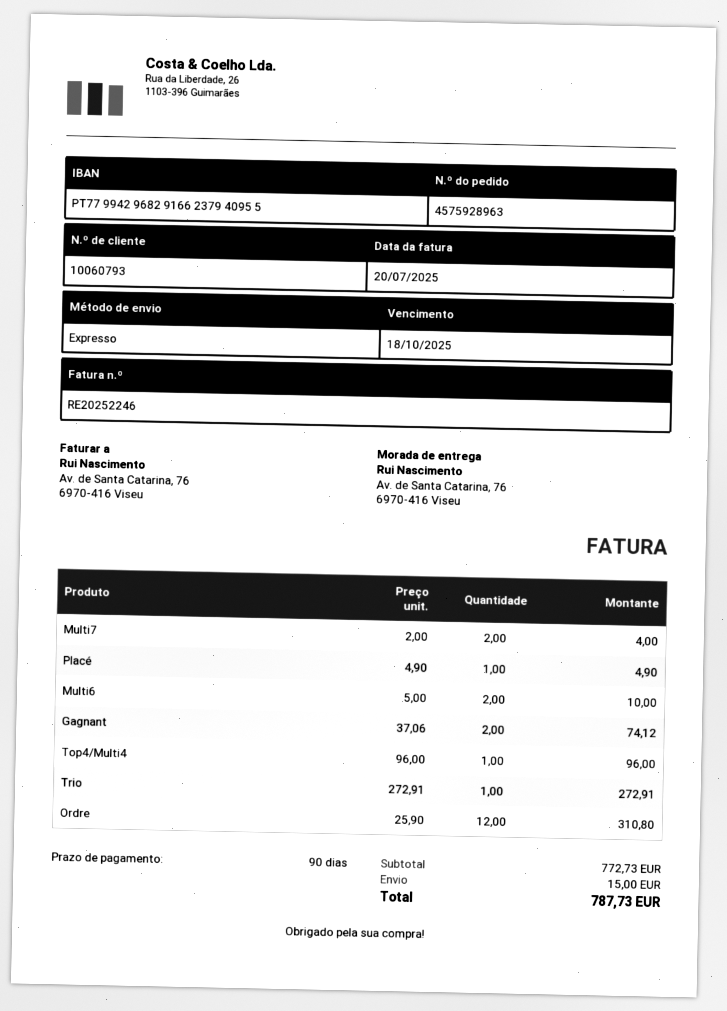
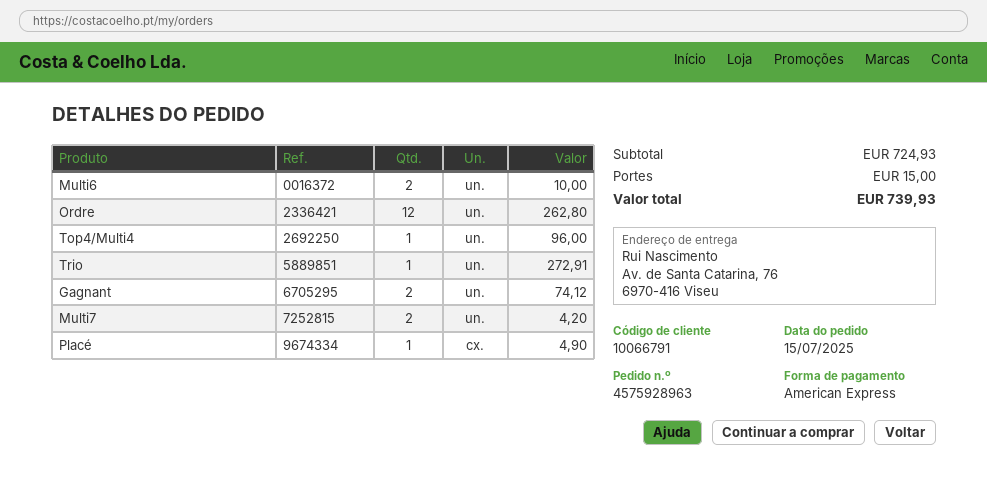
customer number: 10060793 -> 10066791
Multi7: 2 for 4.00 -> 2 for 4.20
Ordre: 12 for 310.80 -> 12 for 262.80
subtotal: 772.73 -> 724.93
total: 787.73 -> 739.93

